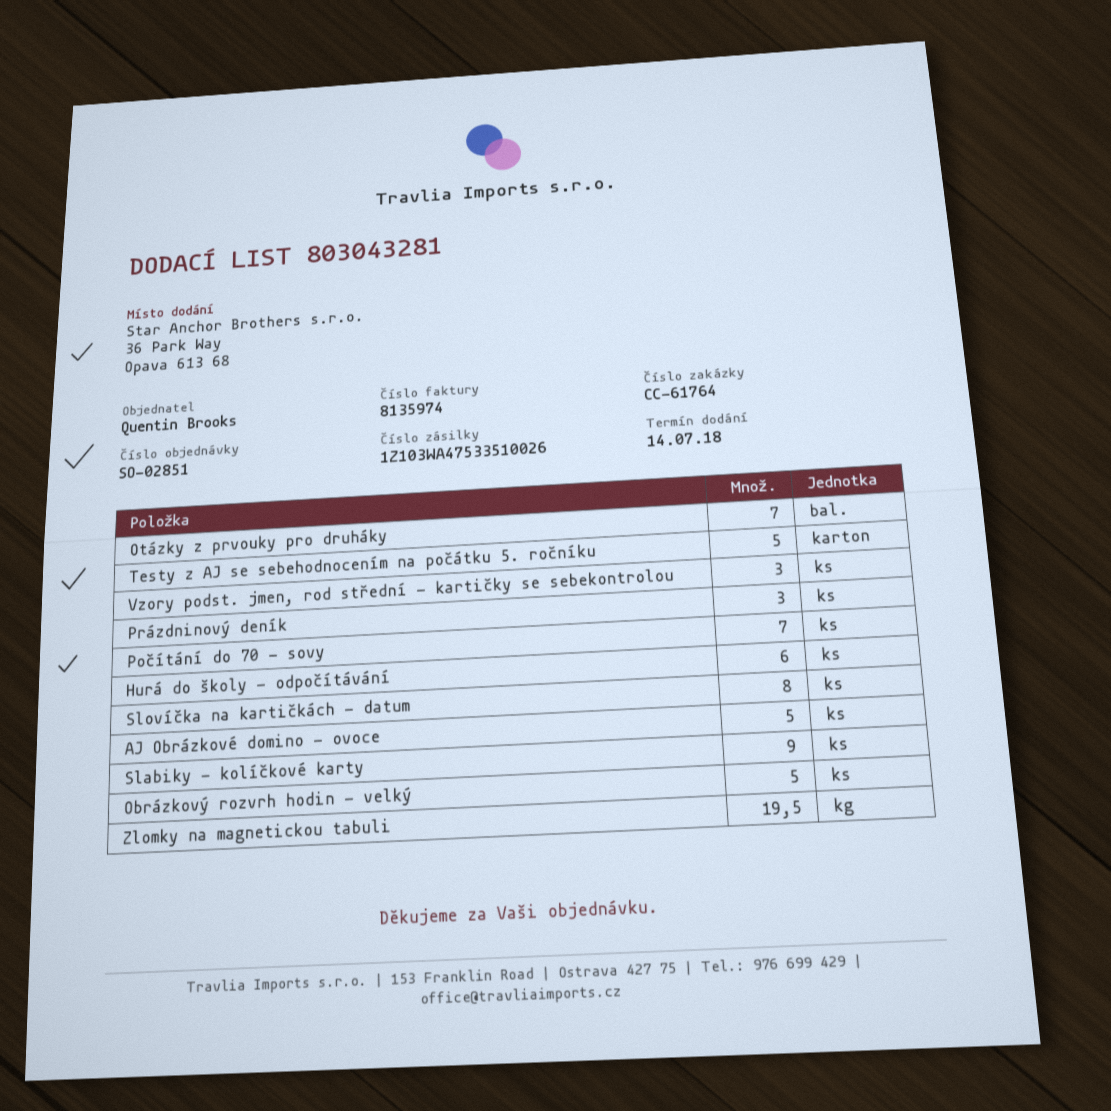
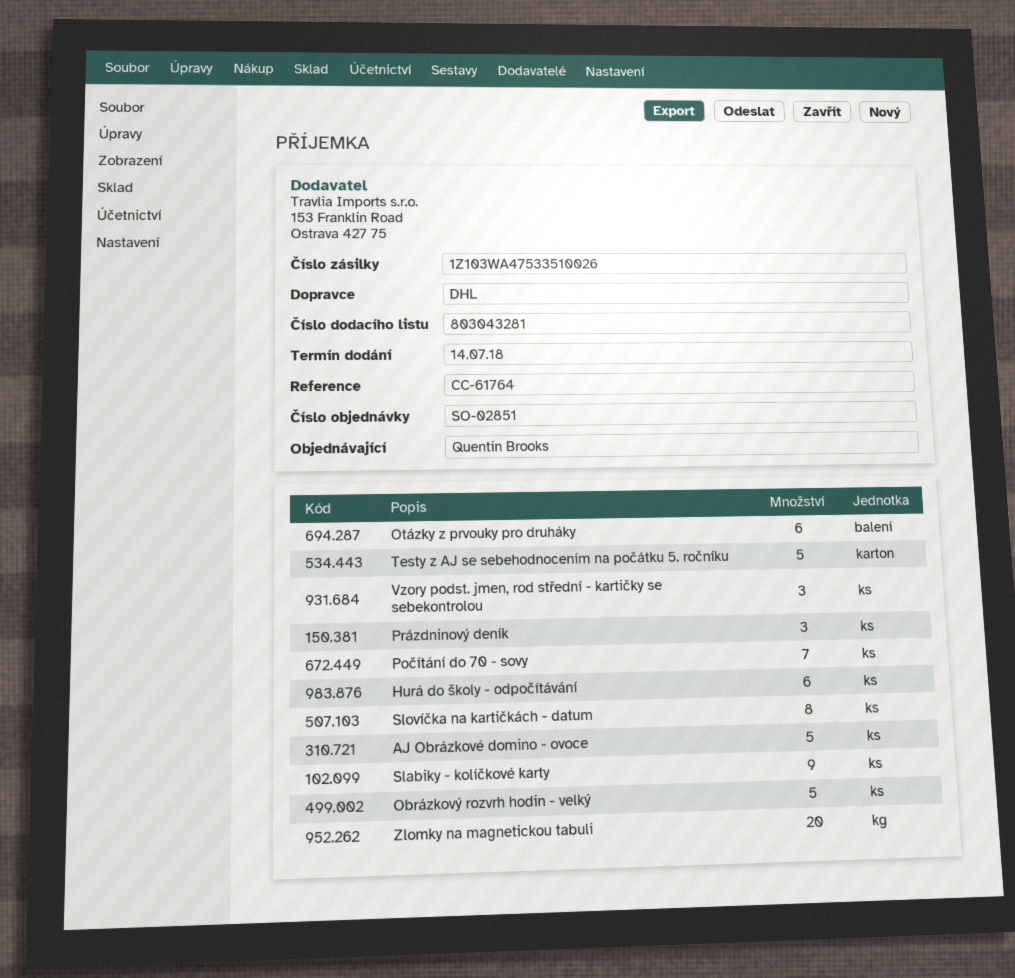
Otázky z prvouky pro druháky: 7 -> 6
Zlomky na magnetickou tabuli: 19.5 -> 20

